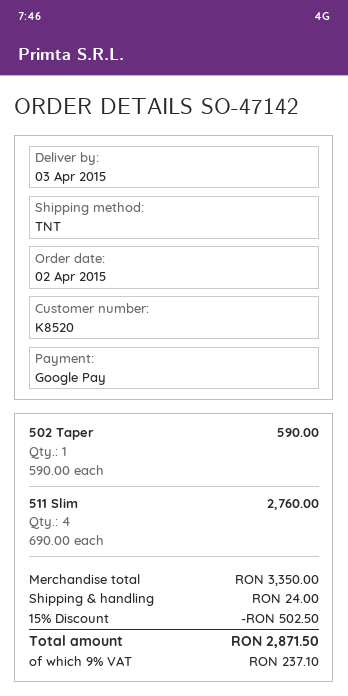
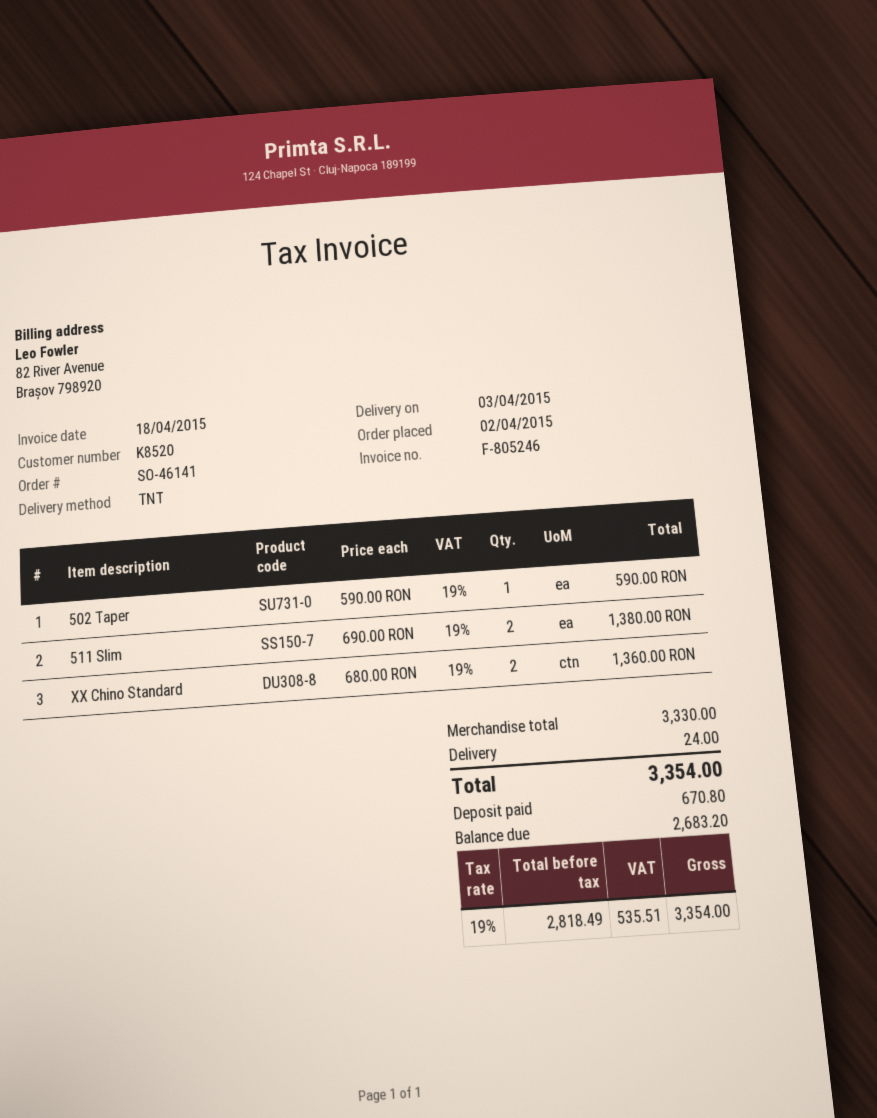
order number: SO-47142 -> SO-46141
511 Slim: 4 x 690.00 = 2760.00 -> 2 x 690.00 = 1380.00
XX Chino Standard: none -> 2 x 680.00 = 1360.00
subtotal: 3350.00 -> 3330.00
discount: 15% = 502.50 -> none
tax: 9% = 237.10 -> 19% = 535.51
total: 2871.50 -> 3354.00

